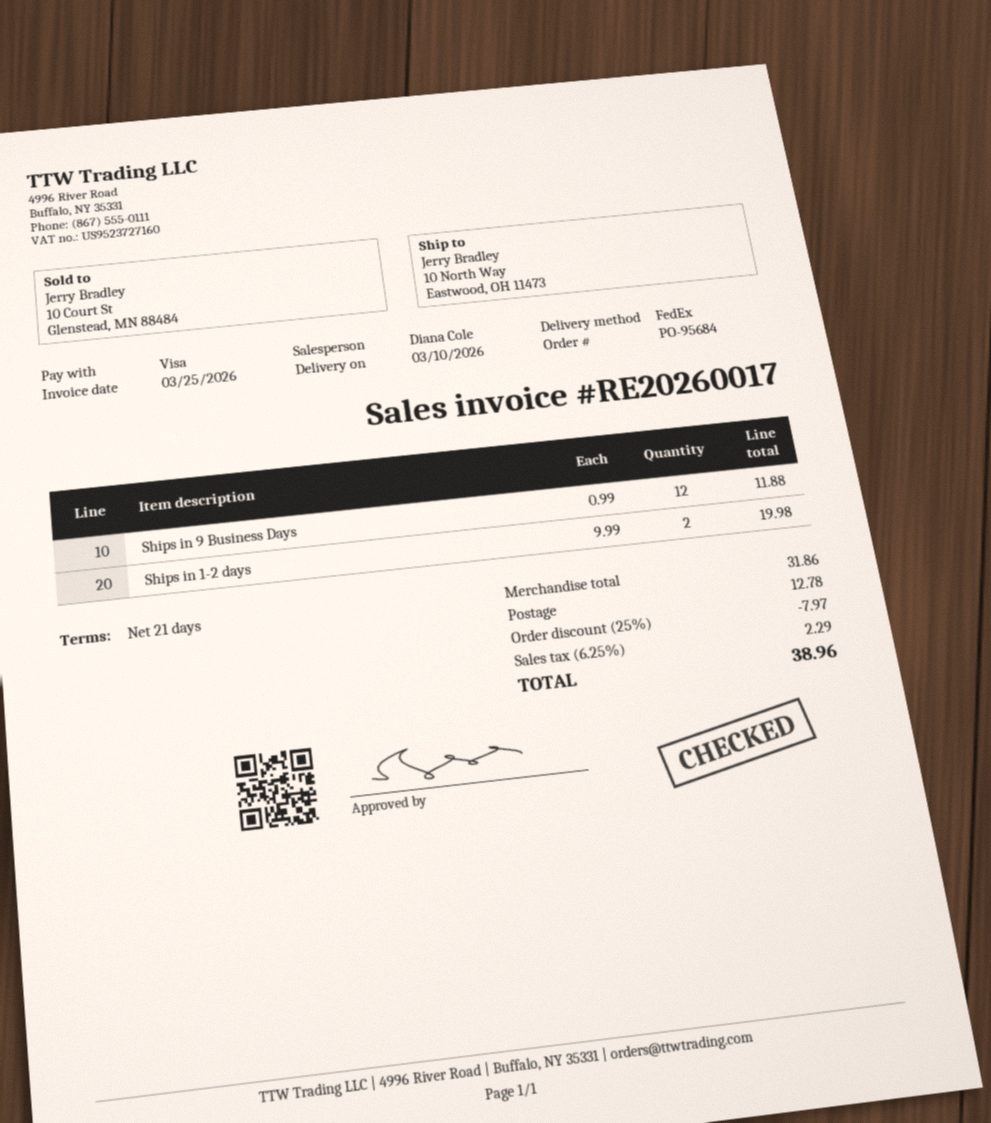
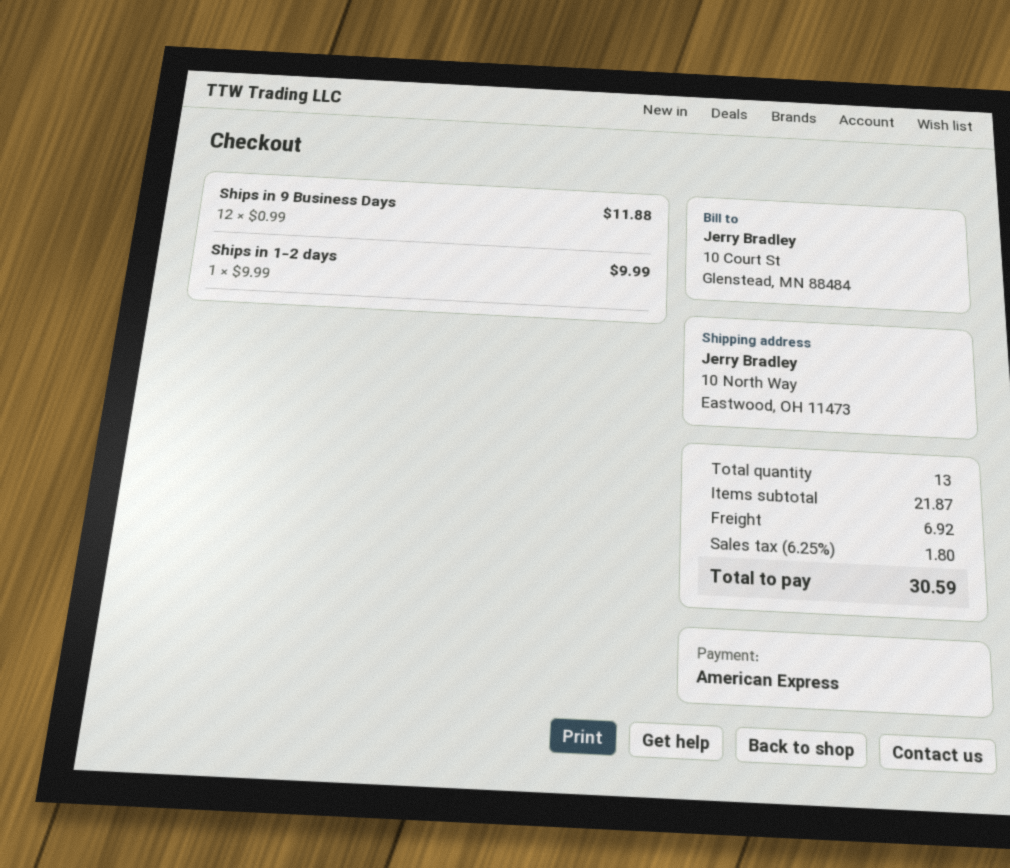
payment method: Visa -> American Express
Ships in 1-2 days: 2 x 9.99 = 19.98 -> 1 x 9.99 = 9.99
subtotal: 31.86 -> 21.87
discount: 25% = 7.97 -> none
shipping: 12.78 -> 6.92
tax: 6.25% = 2.29 -> 6.25% = 1.80
total: 38.96 -> 30.59

